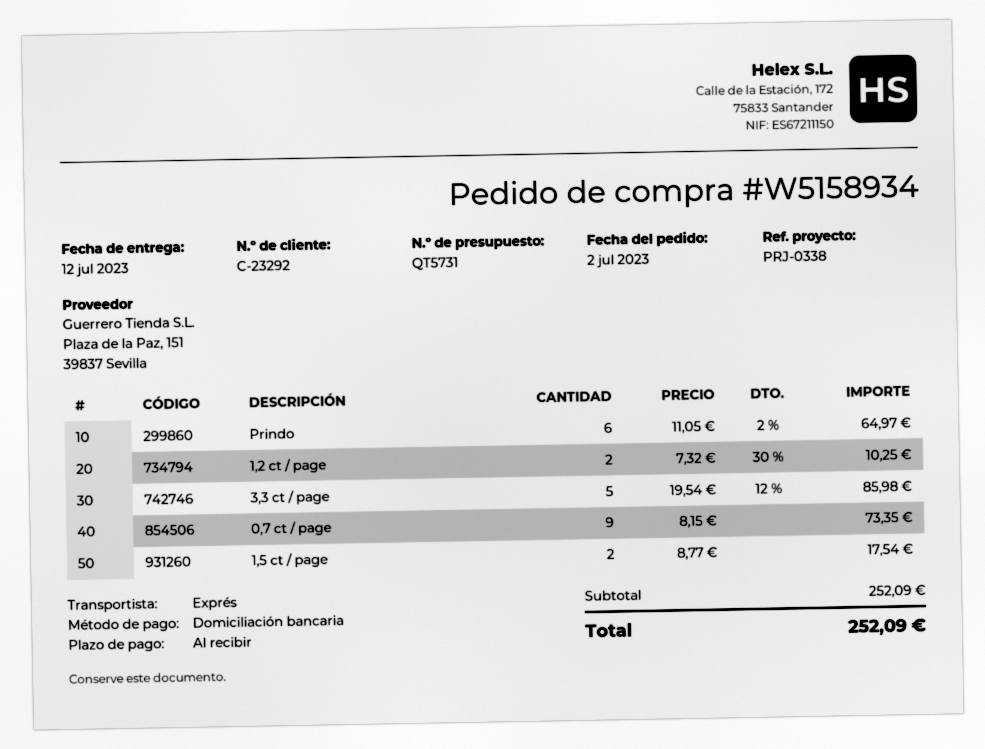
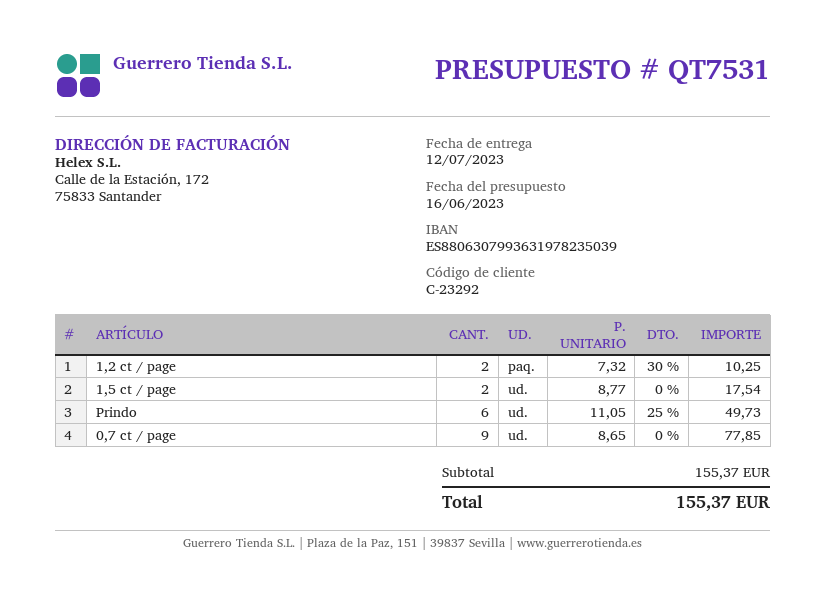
quote number: QT5731 -> QT7531
Prindo: 6 x 11.05 - 2% = 64.97 -> 6 x 11.05 - 25% = 49.73
3,3 ct / page: 5 x 19.54 - 12% = 85.98 -> none
0,7 ct / page: 9 x 8.15 = 73.35 -> 9 x 8.65 = 77.85
subtotal: 252.09 -> 155.37
total: 252.09 -> 155.37

